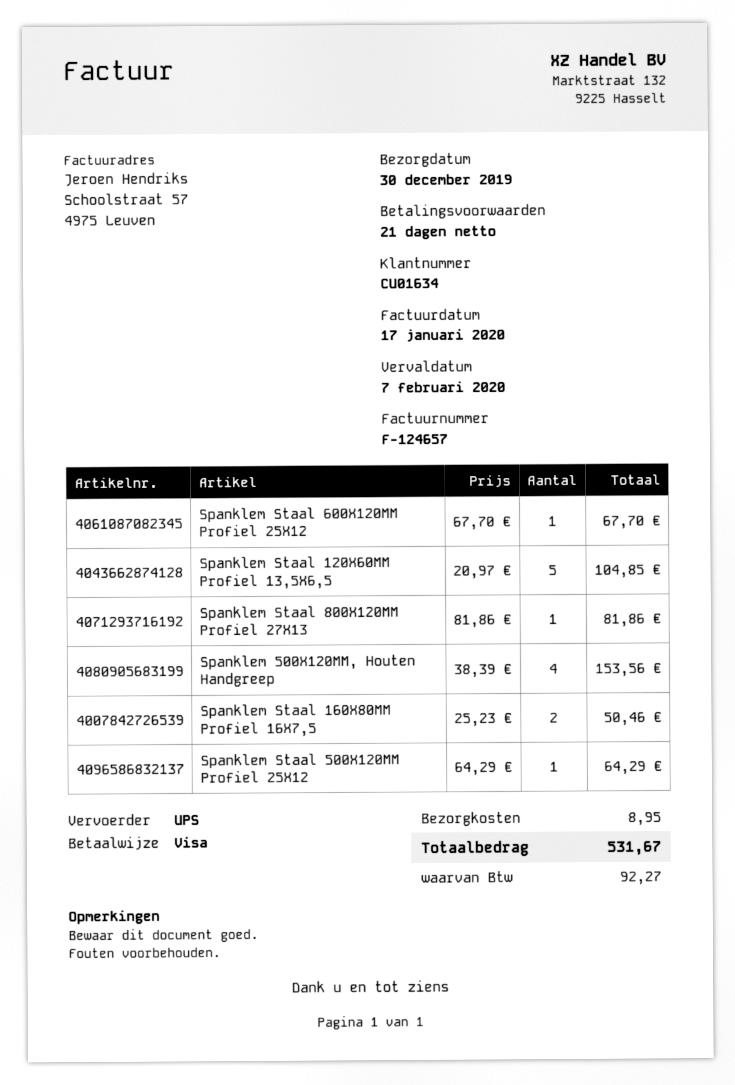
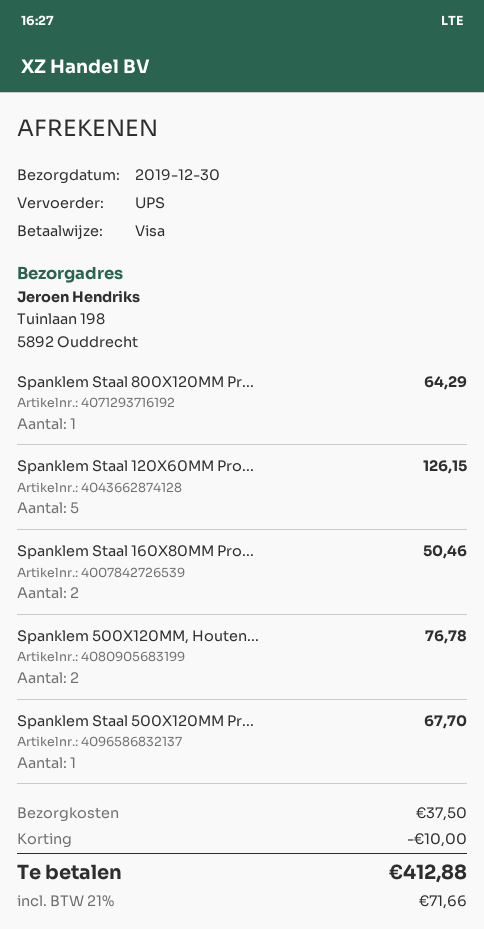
Spanklem Staal 600X120MM Profiel 25X12: 1 for 67.70 -> none
Spanklem Staal 120X60MM Profiel 13,5X6,5: 5 for 104.85 -> 5 for 126.15
Spanklem Staal 800X120MM Profiel 27X13: 1 for 81.86 -> 1 for 64.29
Spanklem 500X120MM, Houten Handgreep: 4 for 153.56 -> 2 for 76.78
Spanklem Staal 500X120MM Profiel 25X12: 1 for 64.29 -> 1 for 67.70
discount: none -> 10.00
shipping: 8.95 -> 37.50
tax: 92.27 -> 71.66
total: 531.67 -> 412.88

